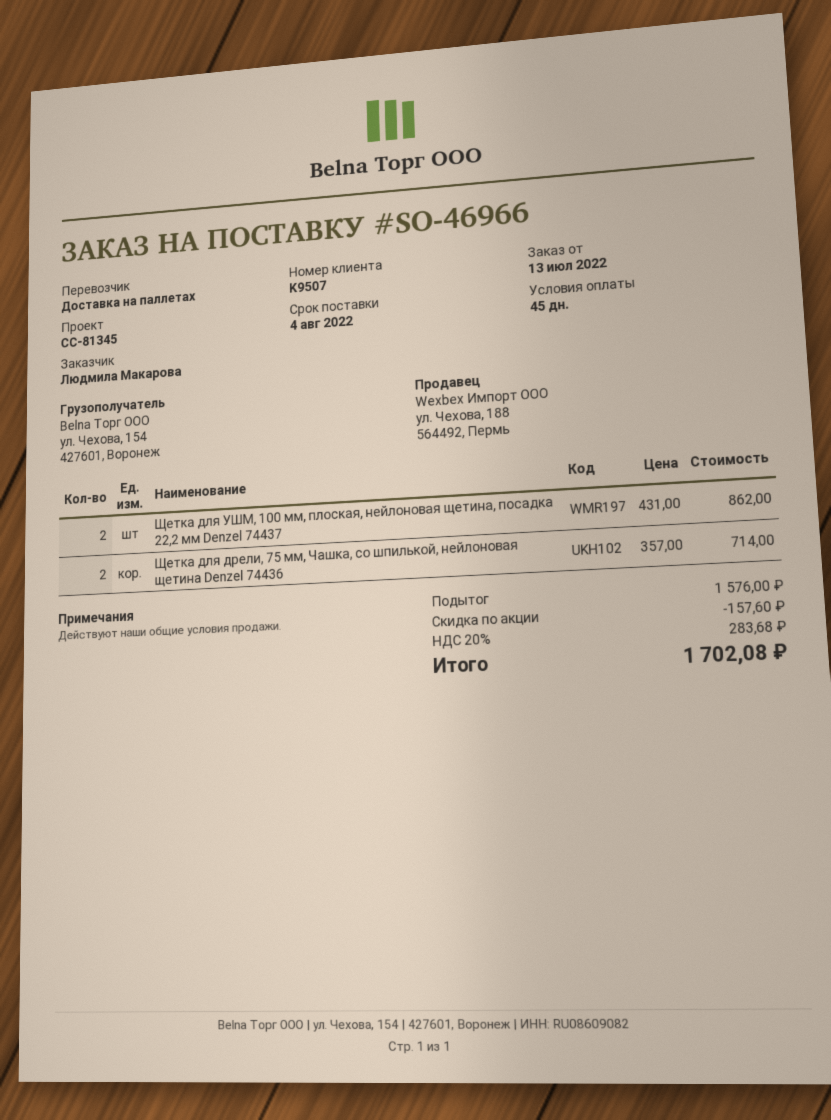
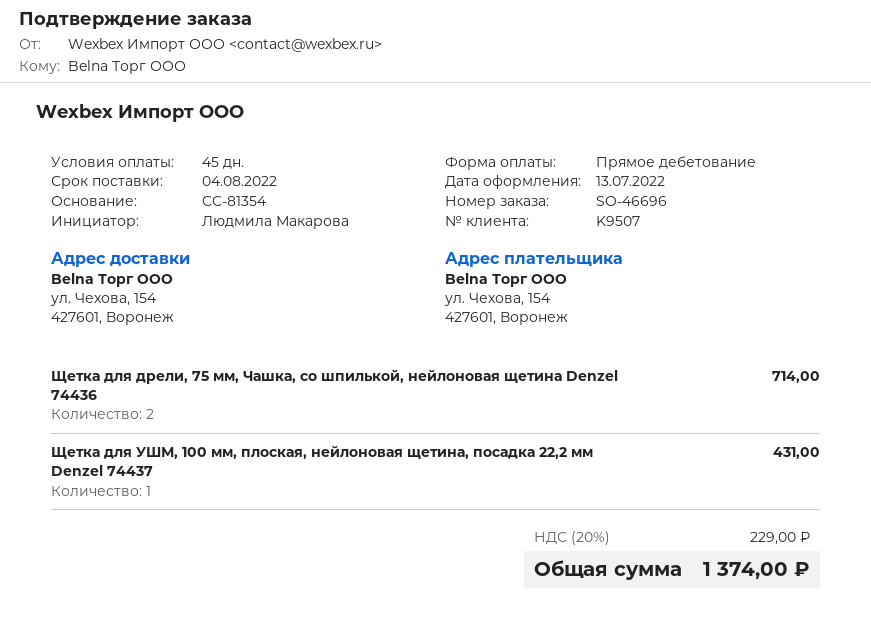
order number: SO-46966 -> SO-46696
reference: CC-81345 -> CC-81354
Щетка для УШМ, 100 мм, плоская, нейлоновая щетина, посадка 22,2 мм Denzel 74437: 2 for 862.00 -> 1 for 431.00
discount: 157.60 -> none
tax: 20% = 283.68 -> 20% = 229.00
total: 1702.08 -> 1374.00

